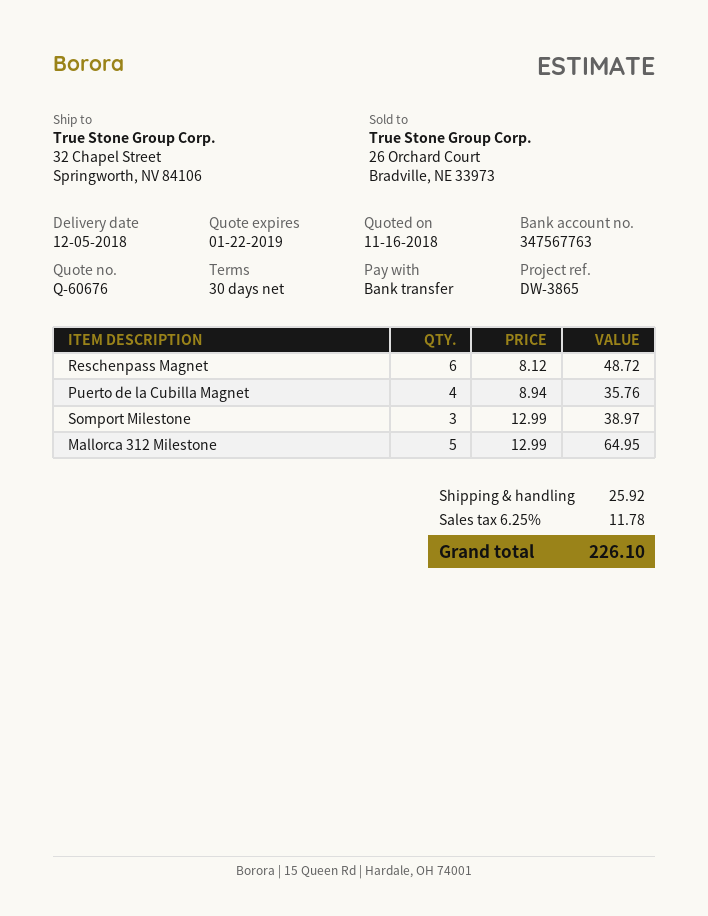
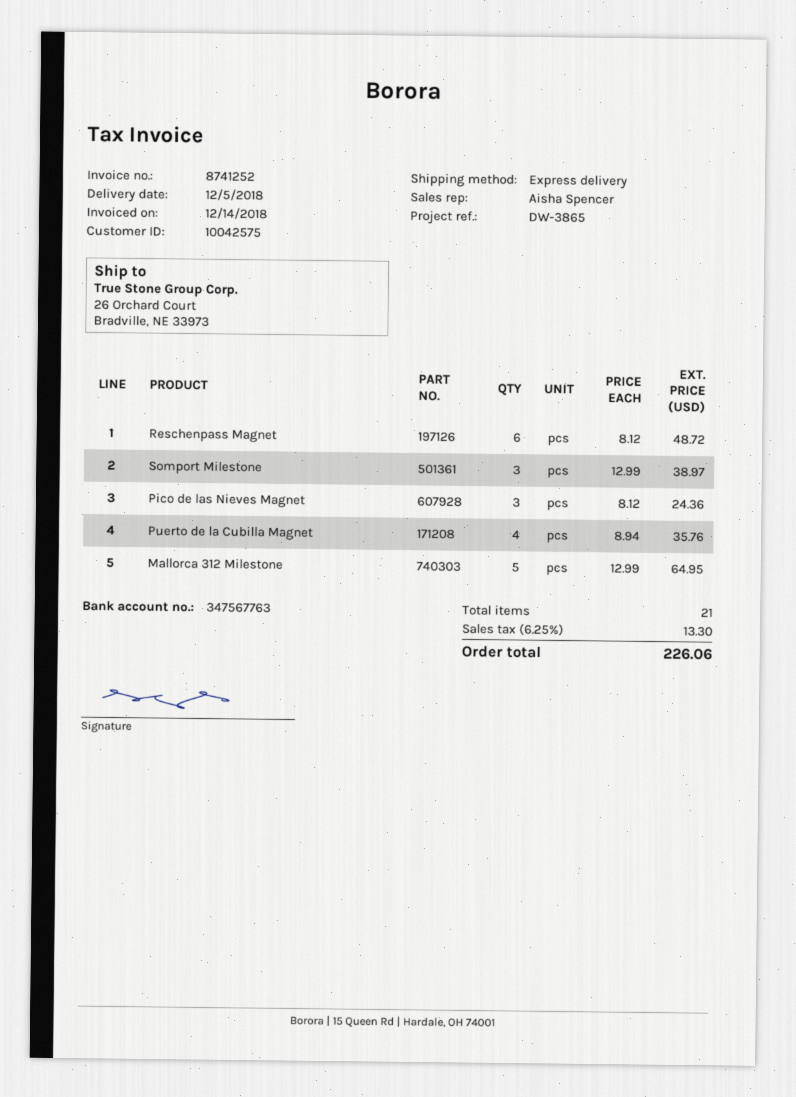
ship to: 32 Chapel Street, Springworth, NV 84106 -> 26 Orchard Court, Bradville, NE 33973
Pico de las Nieves Magnet: none -> 3 x 8.12 = 24.36
shipping: 25.92 -> none
tax: 6.25% = 11.78 -> 6.25% = 13.30
total: 226.10 -> 226.06

